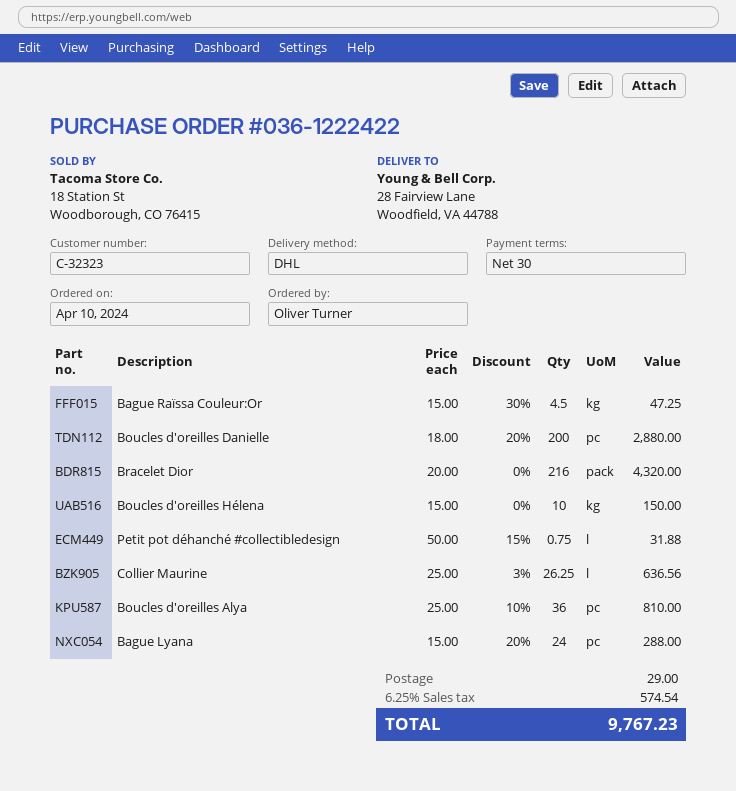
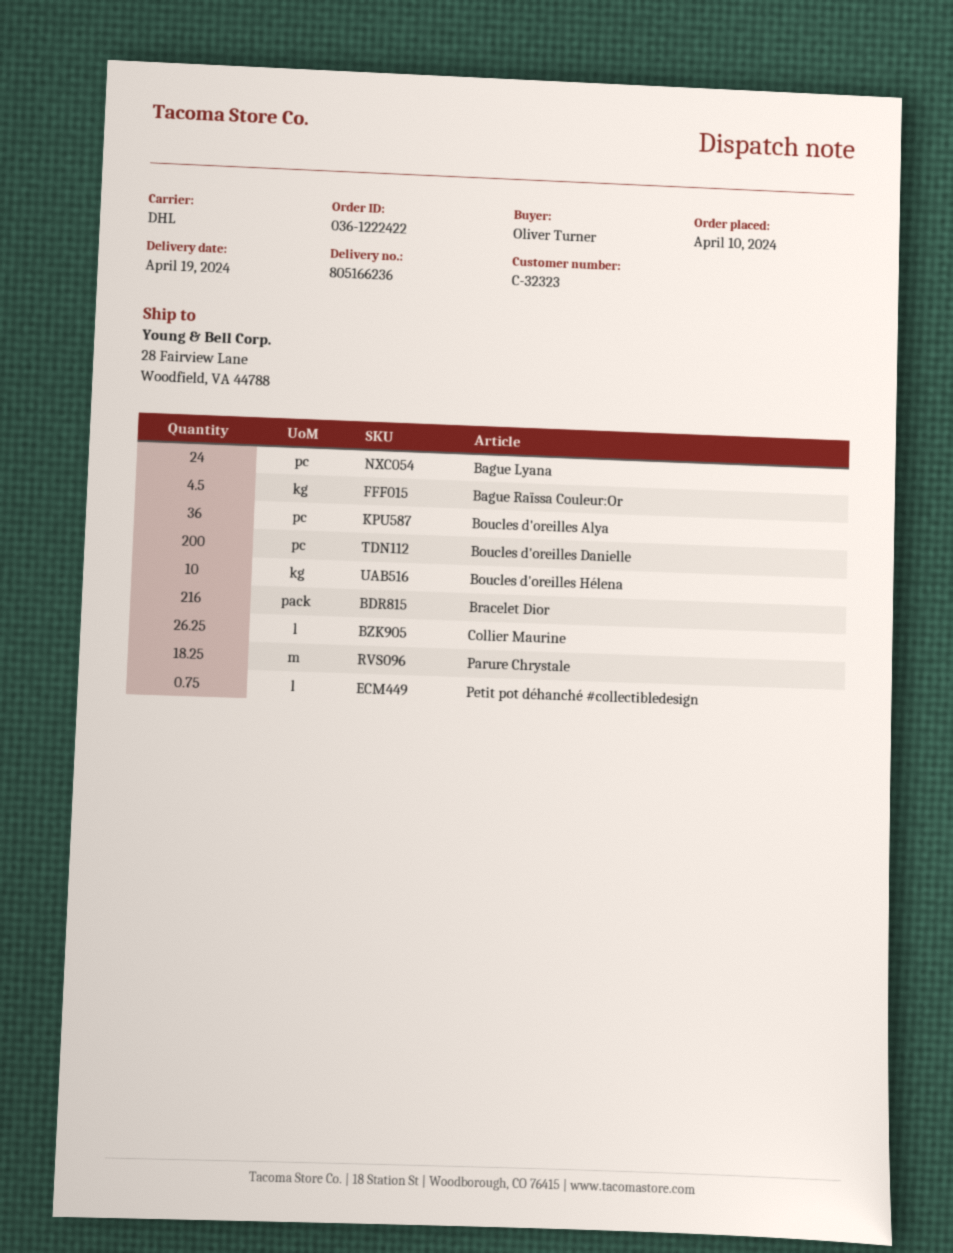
Parure Chrystale: none -> 18.25

